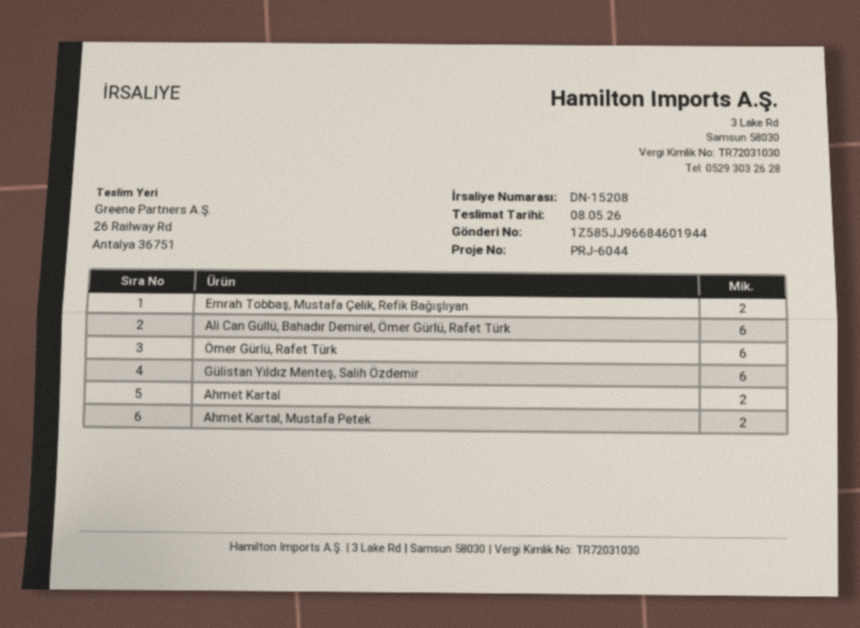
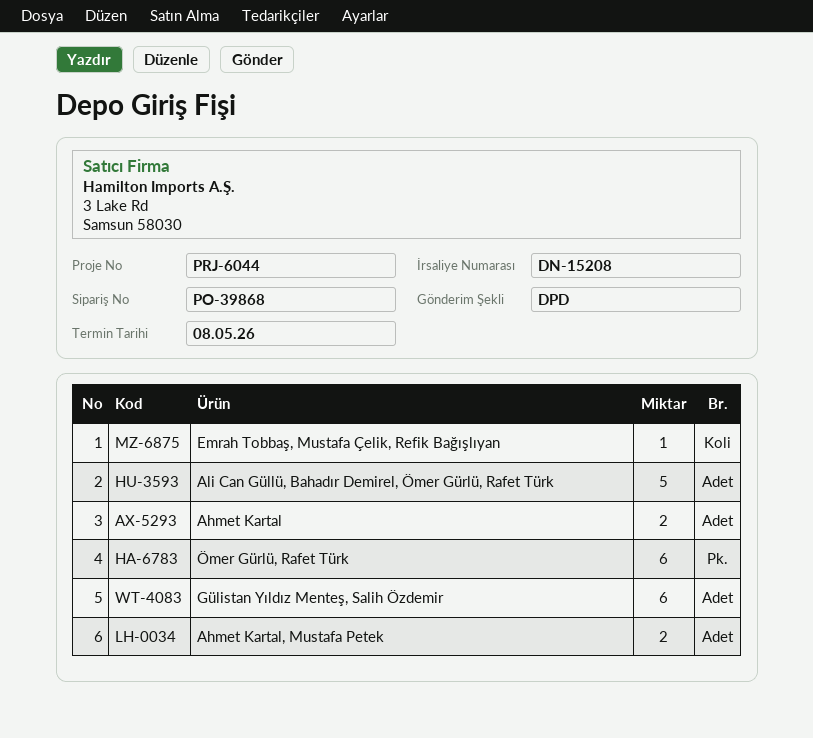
Emrah Tobbaş, Mustafa Çelik, Refik Bağışlıyan: 2 -> 1
Ali Can Güllü, Bahadır Demirel, Ömer Gürlü, Rafet Türk: 6 -> 5

